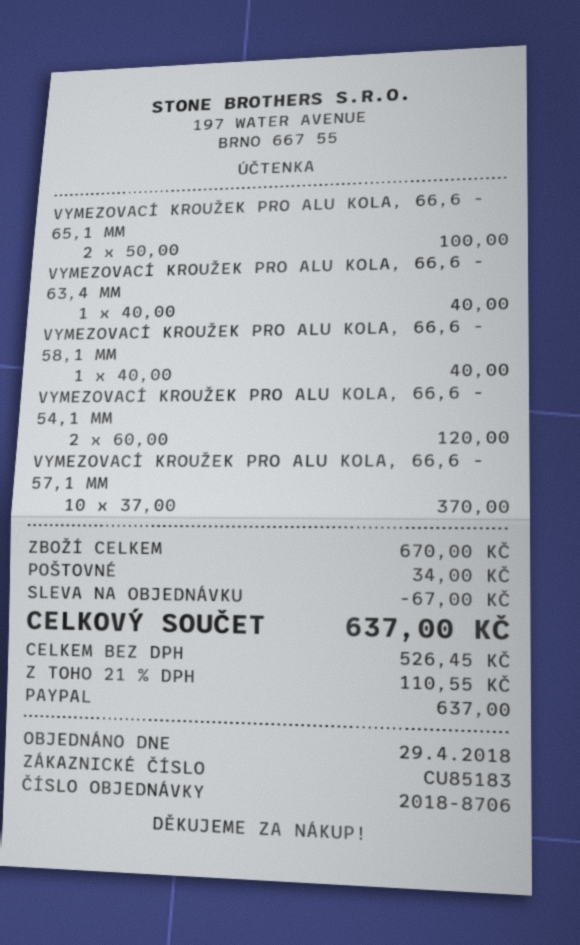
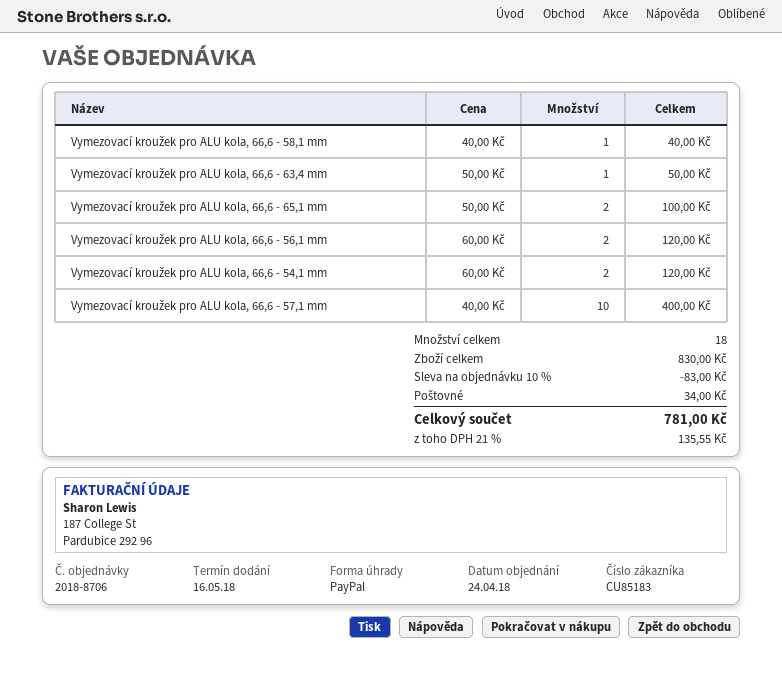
order date: 2018-04-29 -> 2018-04-24
VYMEZOVACÍ KROUŽEK PRO ALU KOLA, 66,6 - 63,4 MM: 1 x 40.00 = 40.00 -> 1 x 50.00 = 50.00
VYMEZOVACÍ KROUŽEK PRO ALU KOLA, 66,6 - 57,1 MM: 10 x 37.00 = 370.00 -> 10 x 40.00 = 400.00
Vymezovací kroužek pro ALU kola, 66,6 - 56,1 mm: none -> 2 x 60.00 = 120.00
subtotal: 670.00 -> 830.00
discount: 67.00 -> 83.00
tax: 21% = 110.55 -> 21% = 135.55
total: 637.00 -> 781.00

